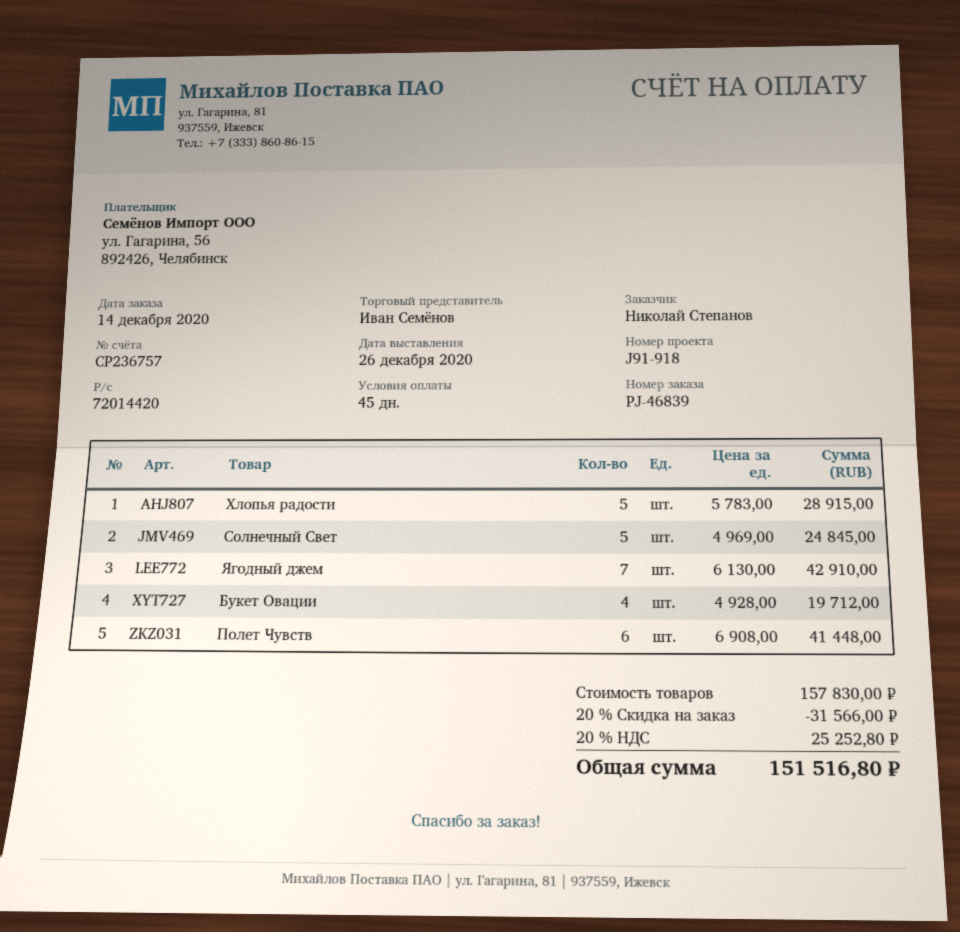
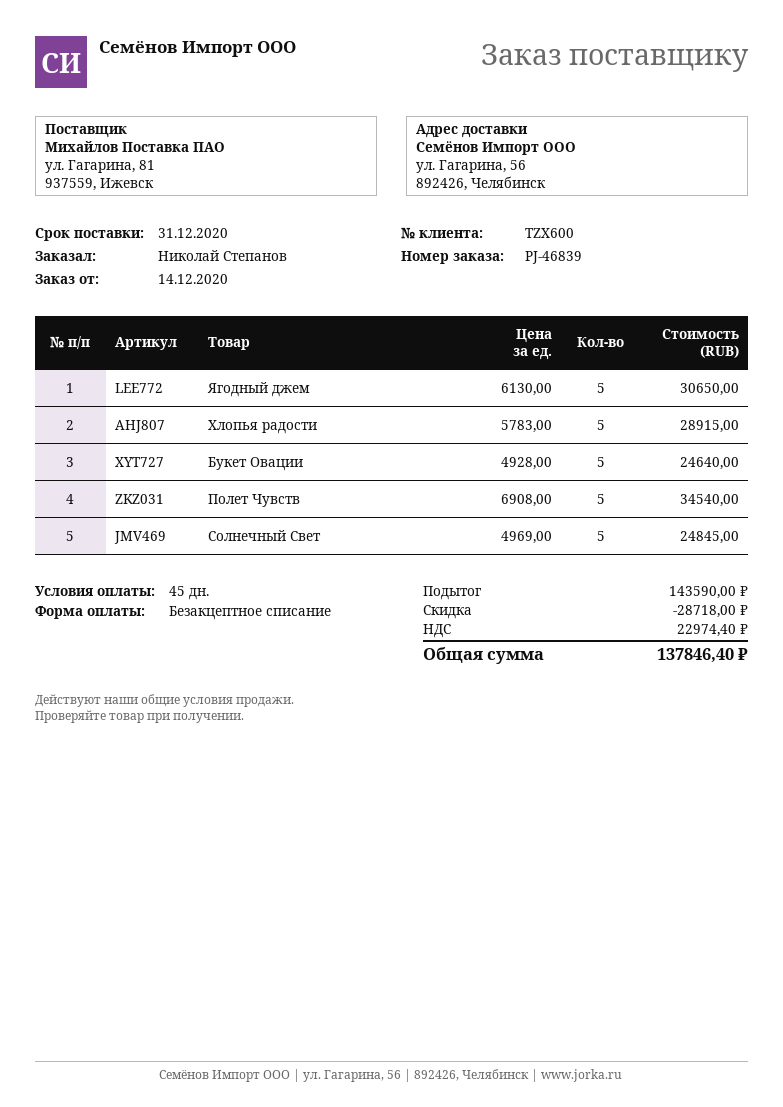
Ягодный джем: 7 x 6130.00 = 42910.00 -> 5 x 6130.00 = 30650.00
Букет Овации: 4 x 4928.00 = 19712.00 -> 5 x 4928.00 = 24640.00
Полет Чувств: 6 x 6908.00 = 41448.00 -> 5 x 6908.00 = 34540.00
subtotal: 157830.00 -> 143590.00
discount: 31566.00 -> 28718.00
tax: 25252.80 -> 22974.40
total: 151516.80 -> 137846.40

